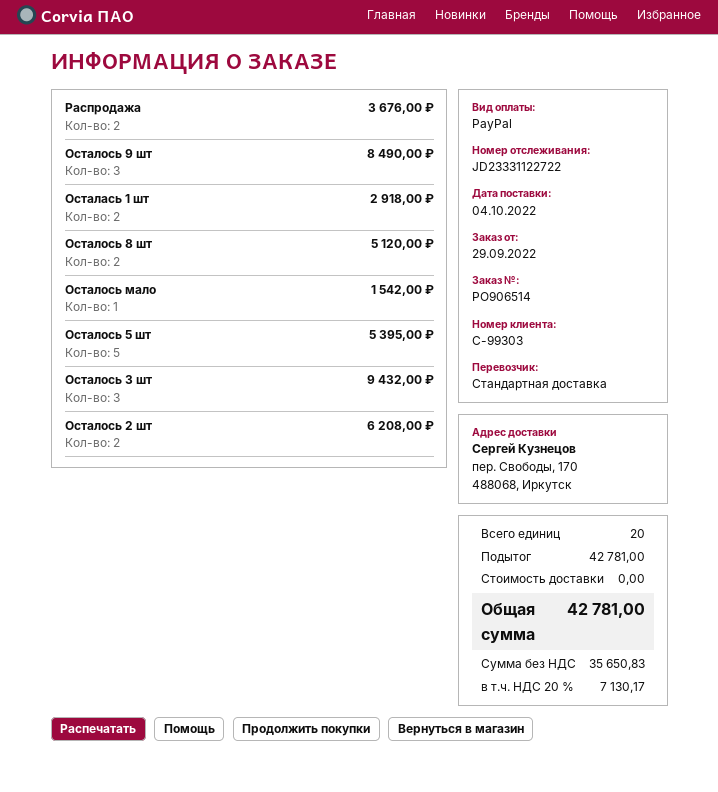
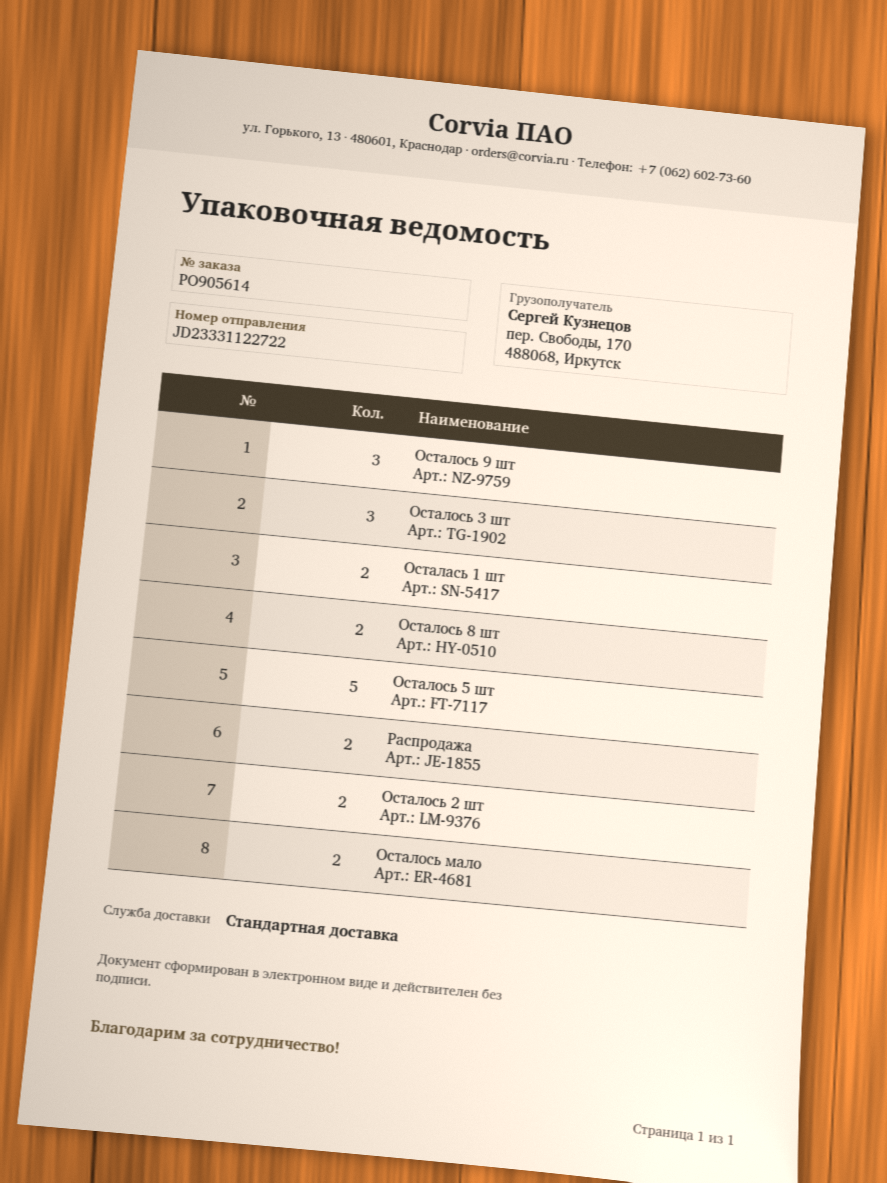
order number: PO906514 -> PO905614
Осталось мало: 1 -> 2

